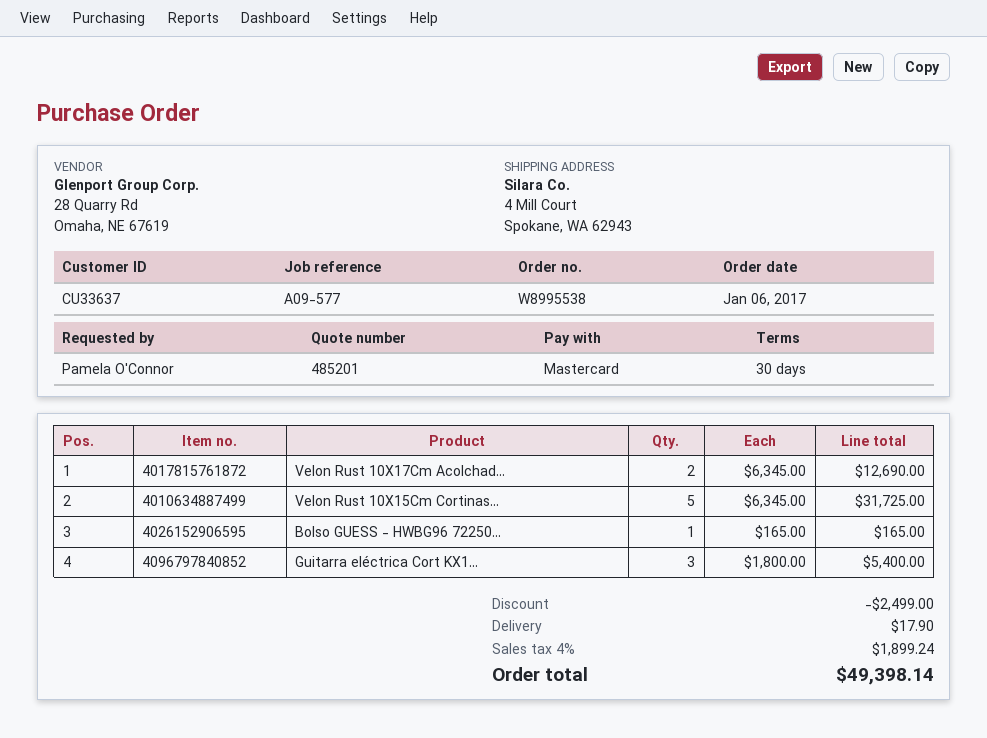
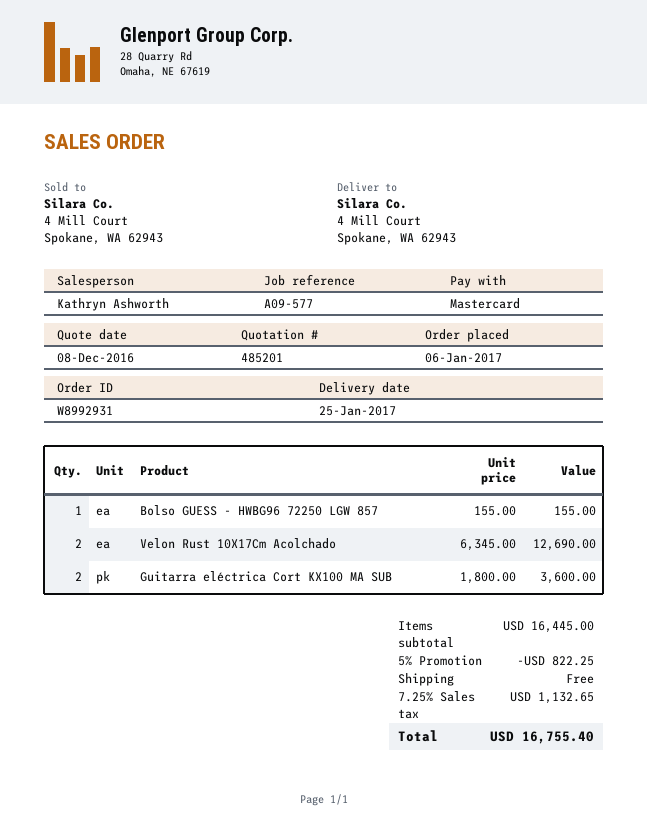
order number: W8995538 -> W8992931
Velon Rust 10X15Cm Cortinas...: 5 x 6345.00 = 31725.00 -> none
Bolso GUESS - HWBG96 72250...: 1 x 165.00 = 165.00 -> 1 x 155.00 = 155.00
Guitarra eléctrica Cort KX1...: 3 x 1800.00 = 5400.00 -> 2 x 1800.00 = 3600.00
discount: 2499.00 -> 822.25
shipping: 17.90 -> 0.00
tax: 4% = 1899.24 -> 7.25% = 1132.65
total: 49398.14 -> 16755.40

